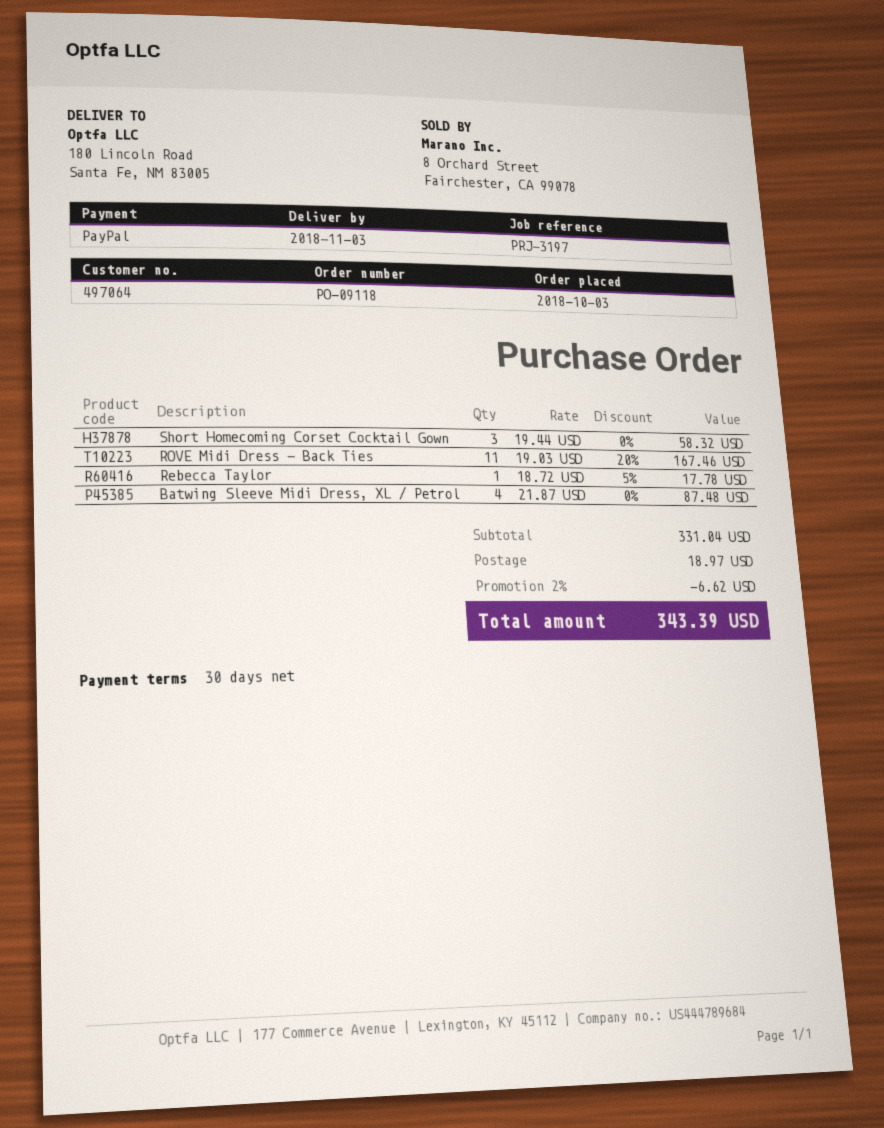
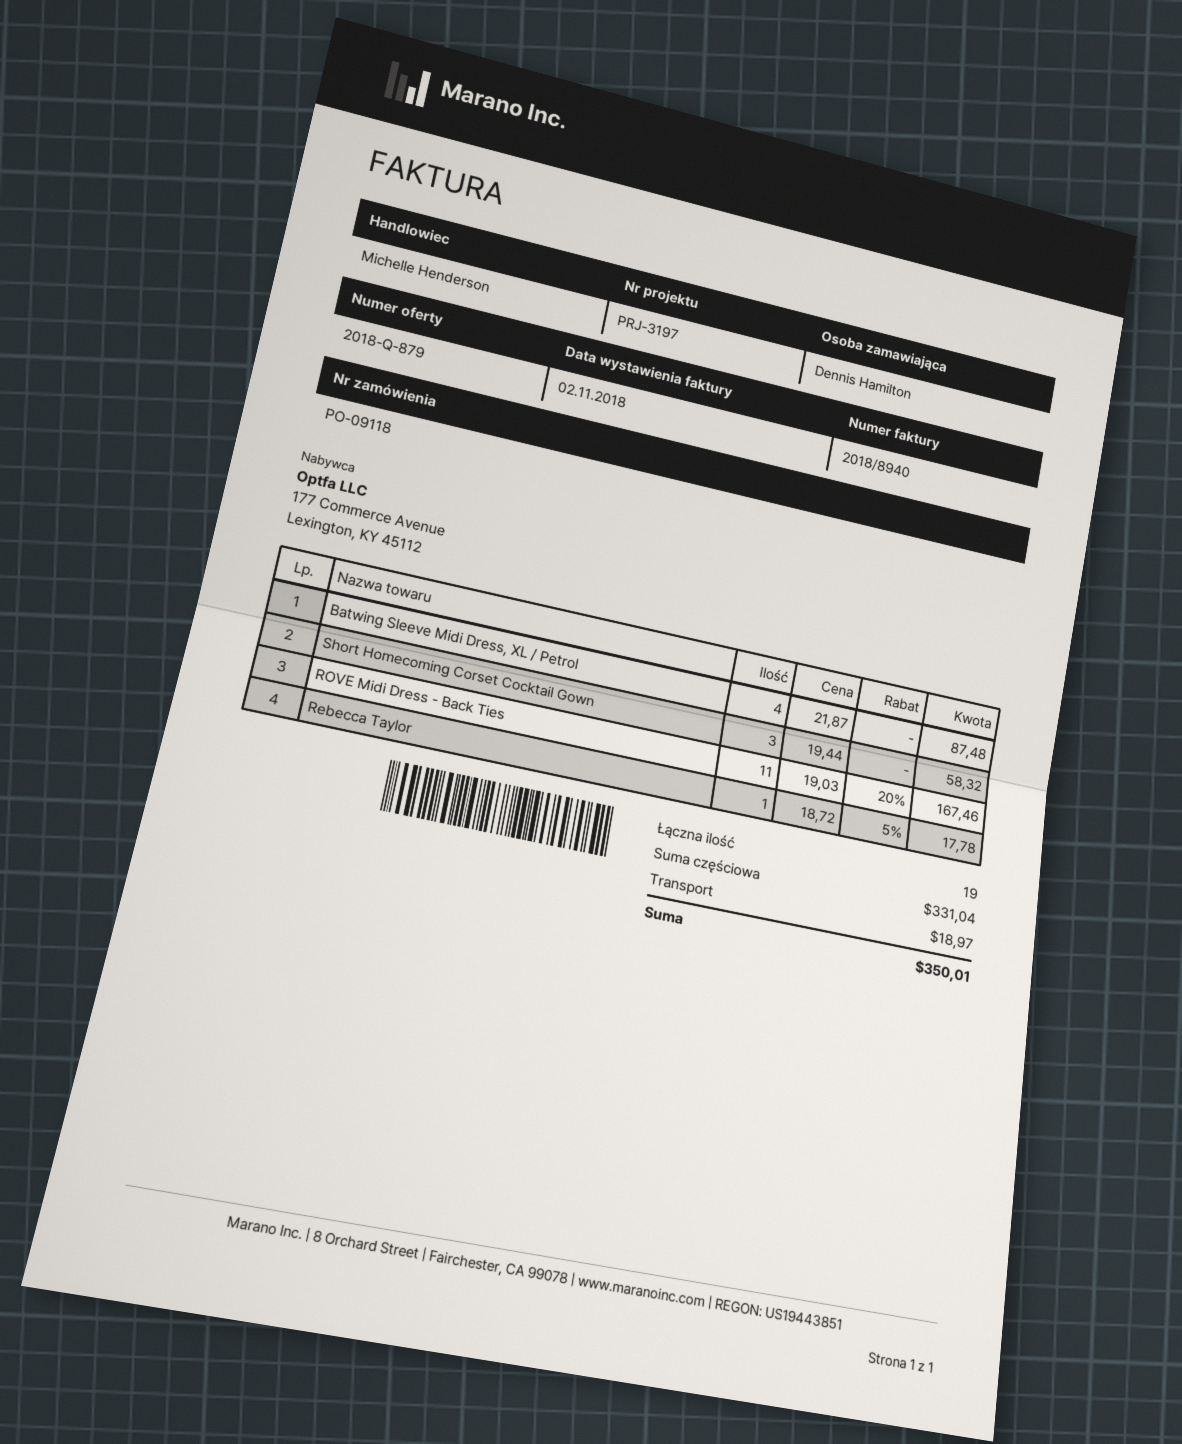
discount: 2% = 6.62 -> none
total: 343.39 -> 350.01

